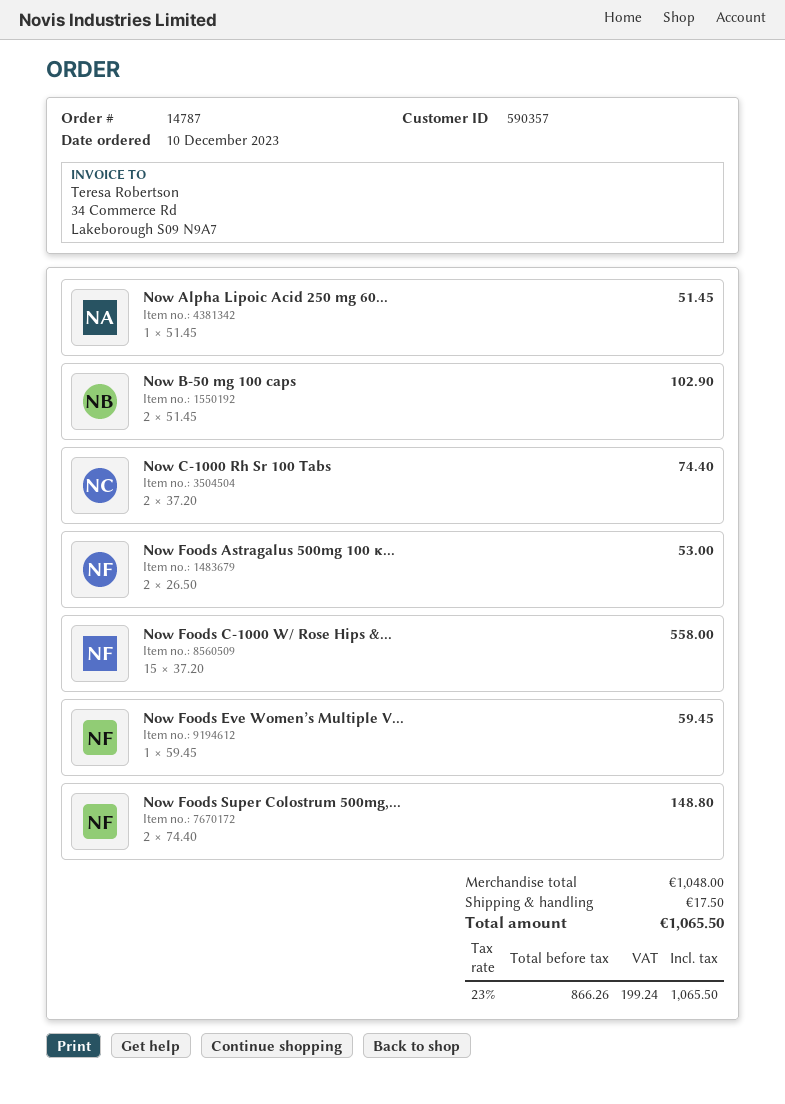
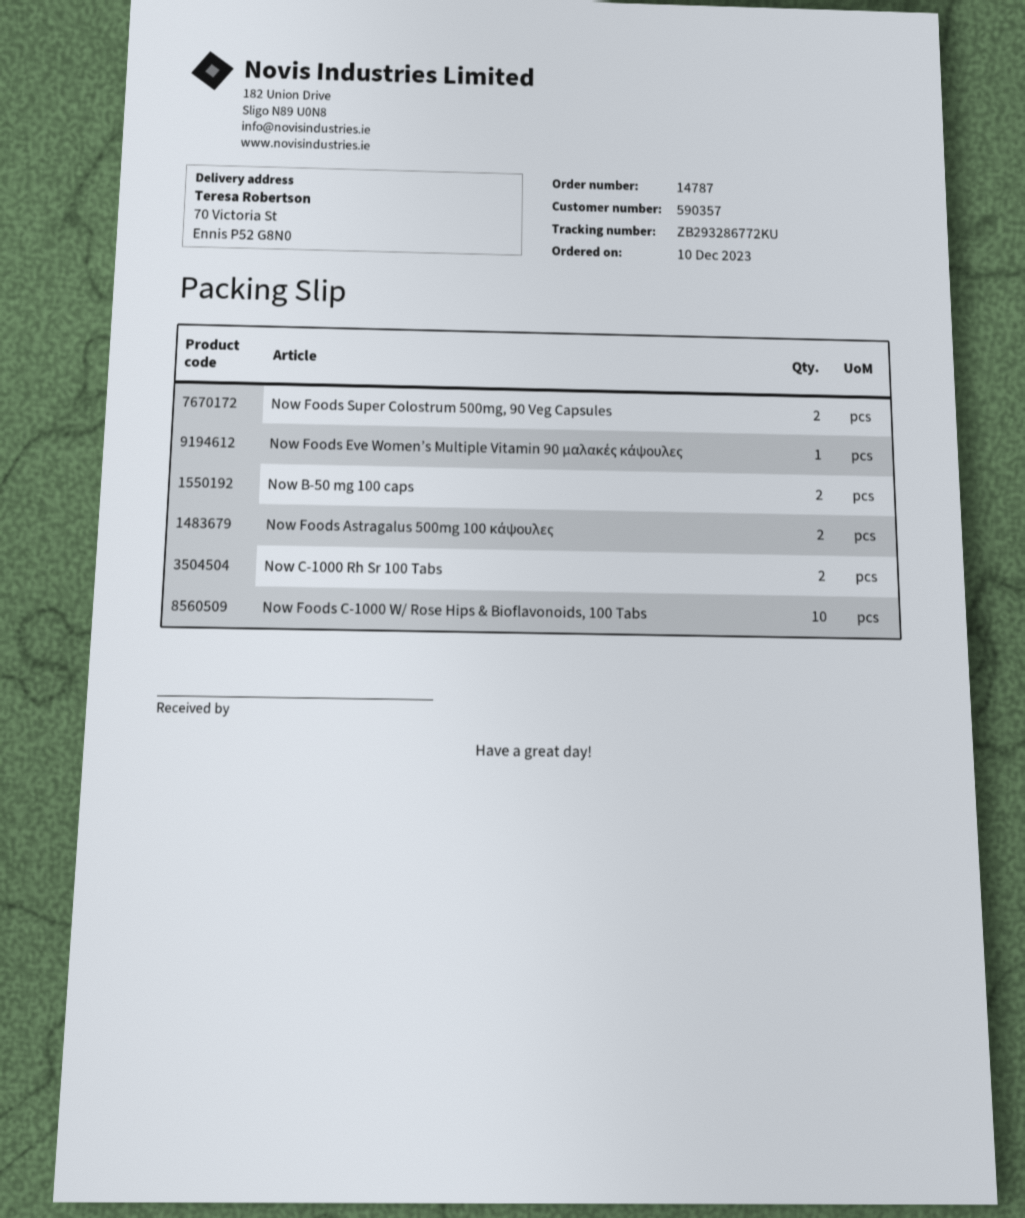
Now Alpha Lipoic Acid 250 mg 60...: 1 -> none
Now Foods C-1000 W/ Rose Hips &...: 15 -> 10

